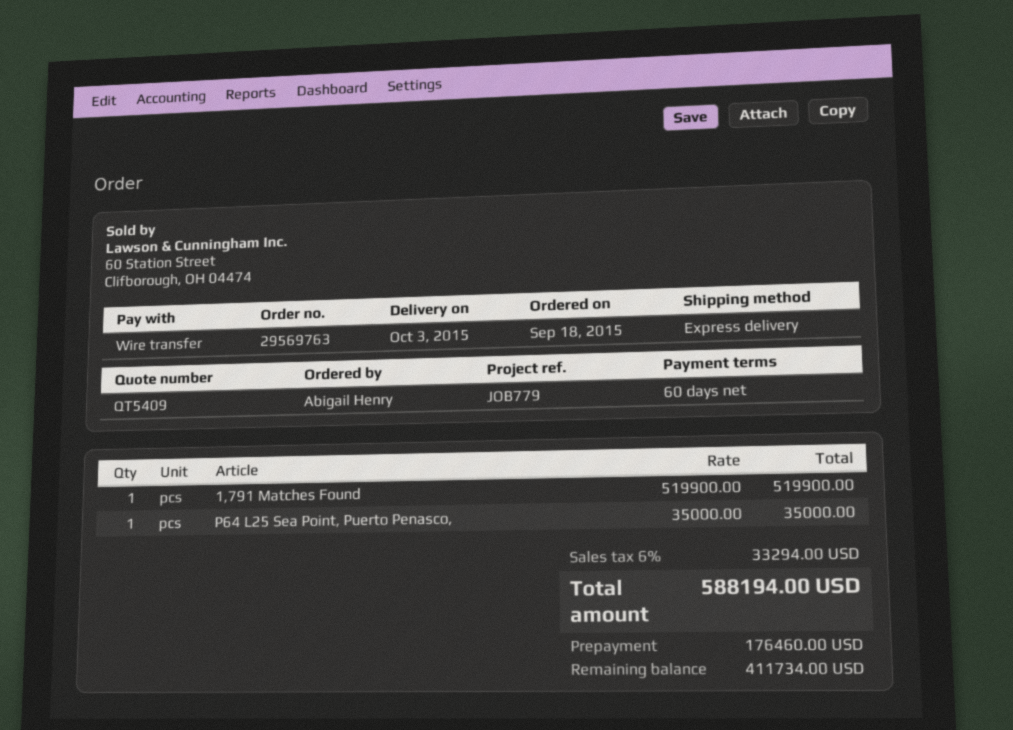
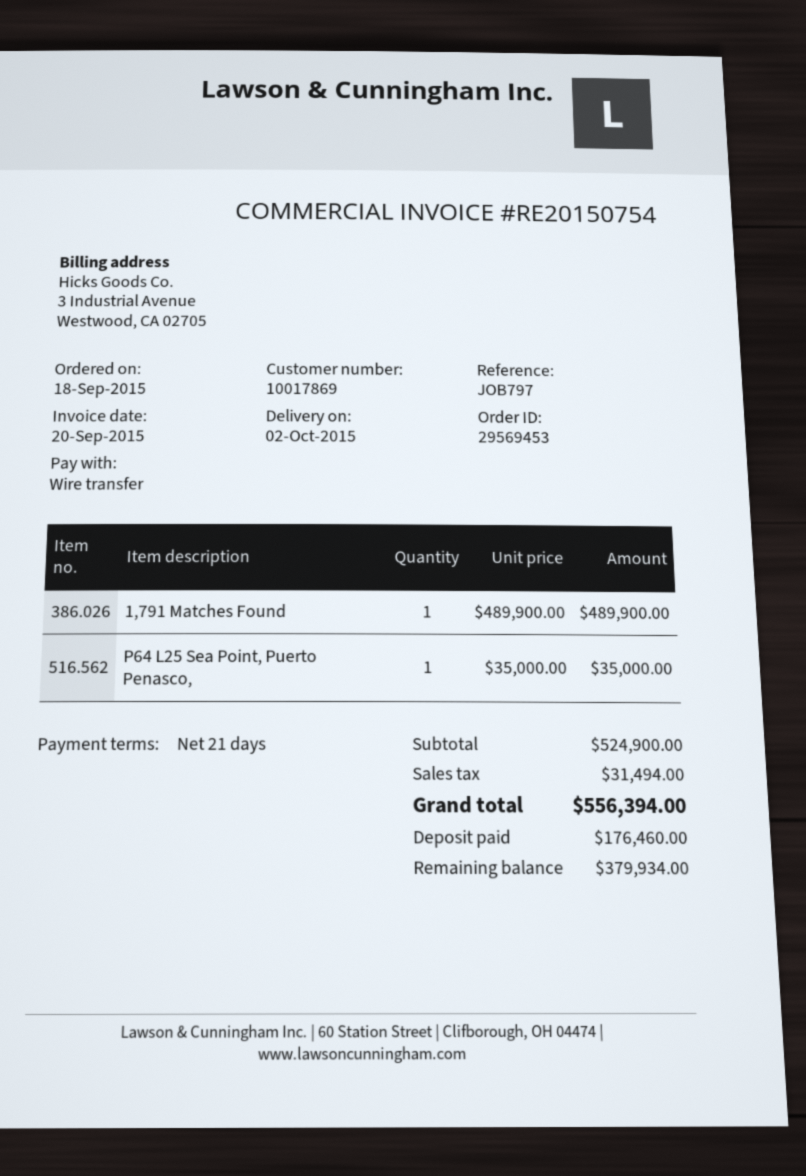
order number: 29569763 -> 29569453
delivery date: 2015-10-03 -> 2015-10-02
payment terms: 60 days -> 21 days
reference: JOB779 -> JOB797
1,791 Matches Found: 1 x 519900.00 = 519900.00 -> 1 x 489900.00 = 489900.00
tax: 33294.00 -> 31494.00
total: 588194.00 -> 556394.00
balance: 411734.00 -> 379934.00

